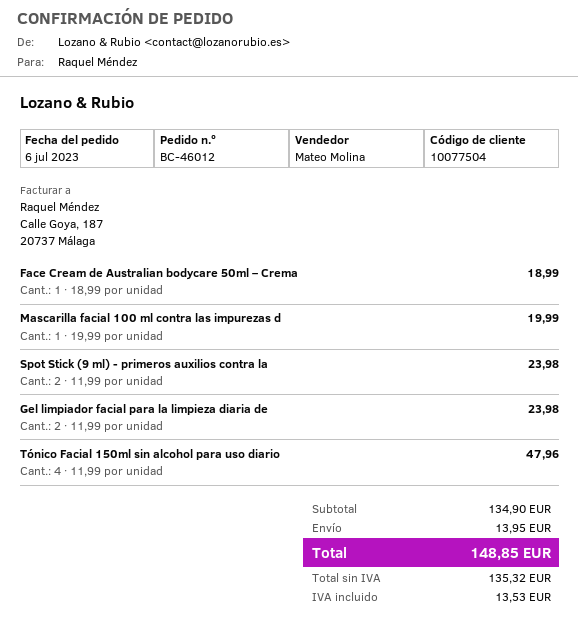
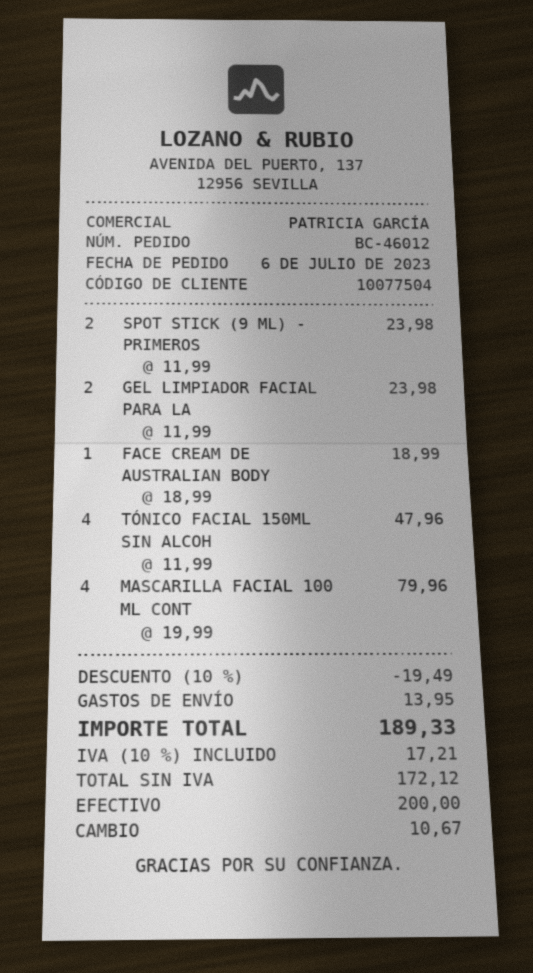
sales rep: Mateo Molina -> PATRICIA GARCÍA
Mascarilla facial 100 ml contra las impurezas d: 1 x 19.99 = 19.99 -> 4 x 19.99 = 79.96
discount: none -> 10% = 19.49
net: 135.32 -> 172.12
tax: 13.53 -> 17.21
total: 148.85 -> 189.33

